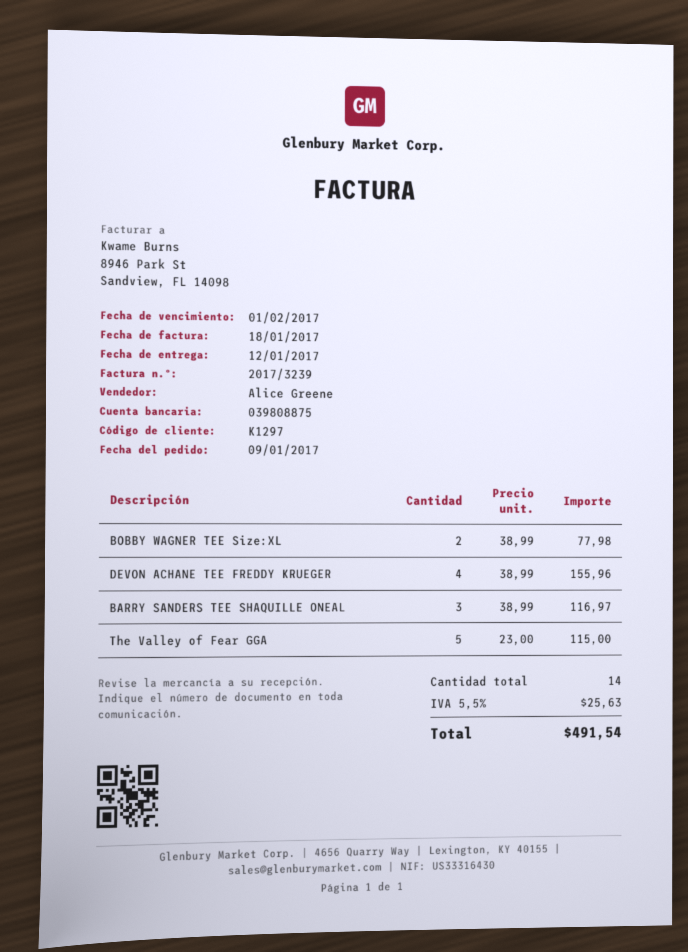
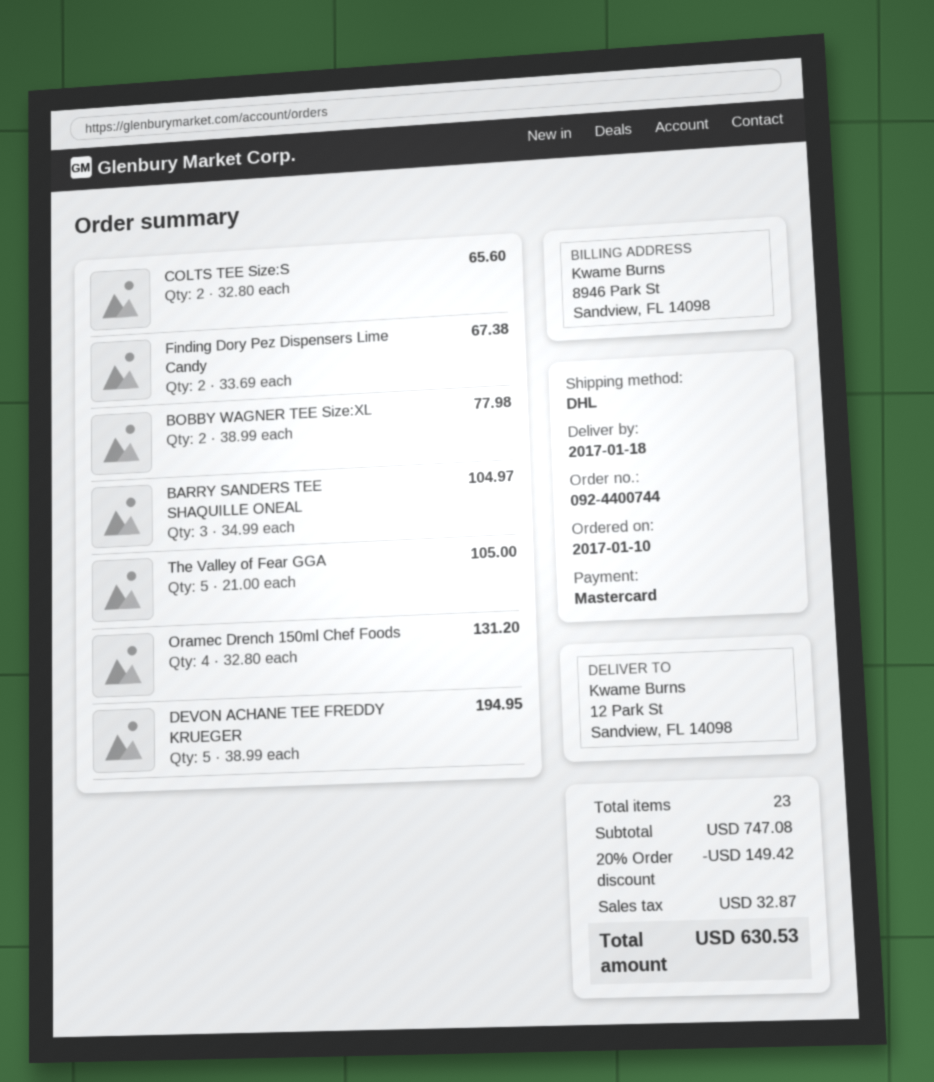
order date: 2017-01-09 -> 2017-01-10
delivery date: 2017-01-12 -> 2017-01-18
DEVON ACHANE TEE FREDDY KRUEGER: 4 x 38.99 = 155.96 -> 5 x 38.99 = 194.95
BARRY SANDERS TEE SHAQUILLE ONEAL: 3 x 38.99 = 116.97 -> 3 x 34.99 = 104.97
The Valley of Fear GGA: 5 x 23.00 = 115.00 -> 5 x 21.00 = 105.00
COLTS TEE Size:S: none -> 2 x 32.80 = 65.60
Finding Dory Pez Dispensers Lime Candy: none -> 2 x 33.69 = 67.38
Oramec Drench 150ml Chef Foods: none -> 4 x 32.80 = 131.20
total quantity: 14 -> 23
discount: none -> 20% = 149.42
tax: 25.63 -> 32.87
total: 491.54 -> 630.53

